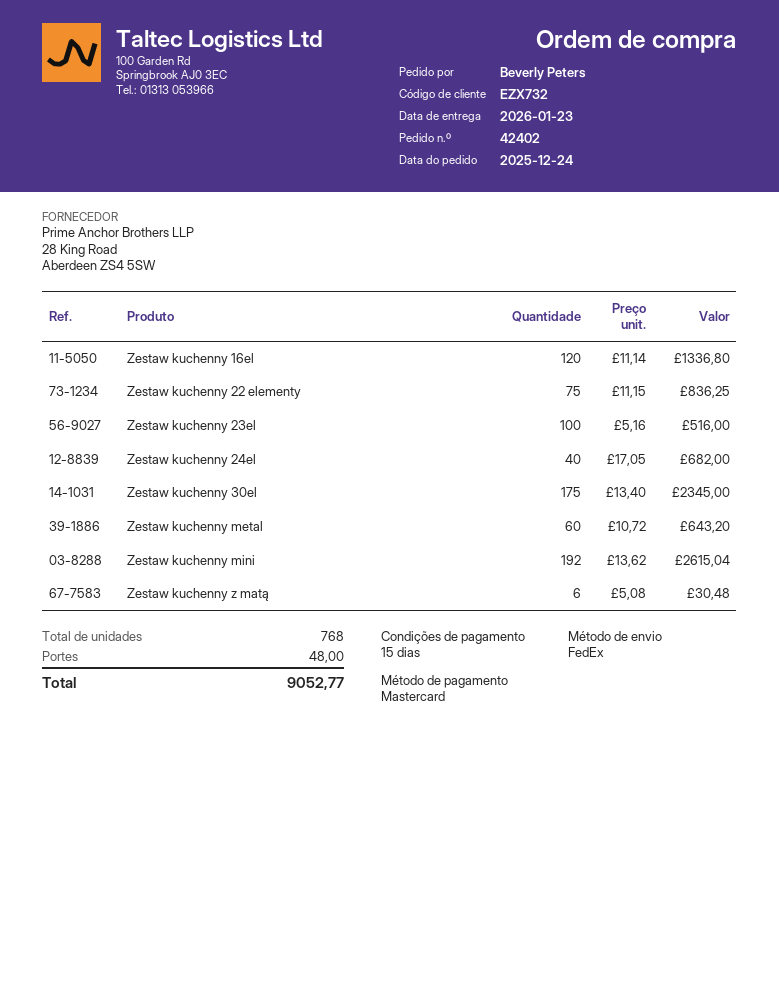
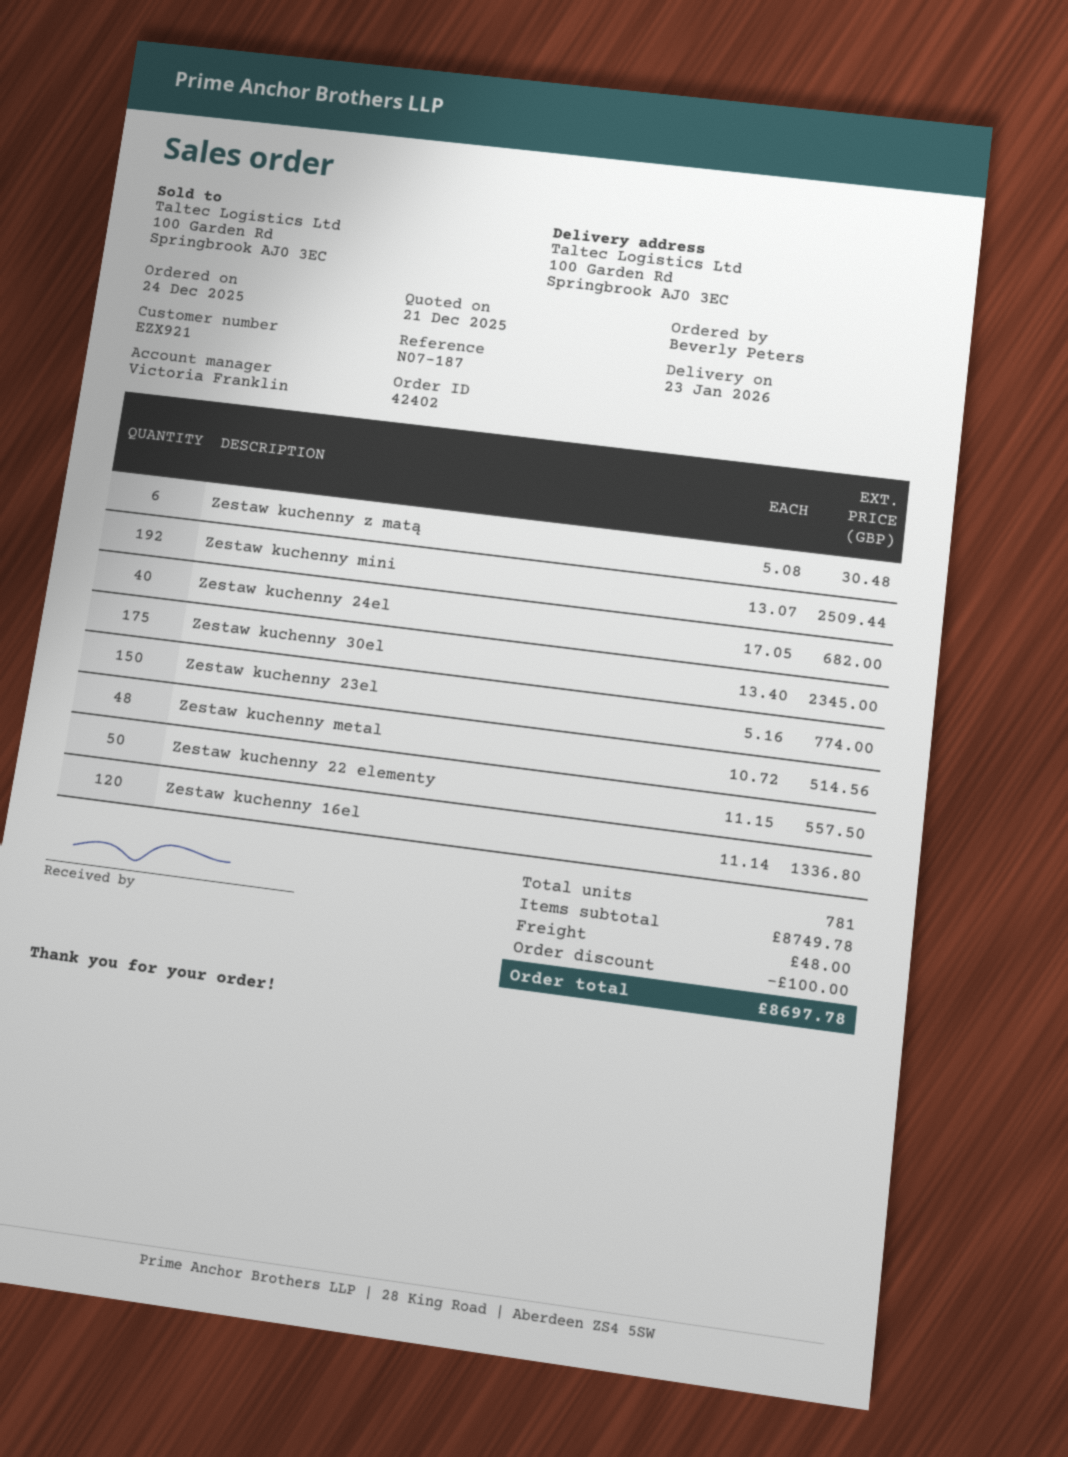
customer number: EZX732 -> EZX921
Zestaw kuchenny 22 elementy: 75 x 11.15 = 836.25 -> 50 x 11.15 = 557.50
Zestaw kuchenny 23el: 100 x 5.16 = 516.00 -> 150 x 5.16 = 774.00
Zestaw kuchenny metal: 60 x 10.72 = 643.20 -> 48 x 10.72 = 514.56
Zestaw kuchenny mini: 192 x 13.62 = 2615.04 -> 192 x 13.07 = 2509.44
total quantity: 768 -> 781
discount: none -> 100.00
total: 9052.77 -> 8697.78

